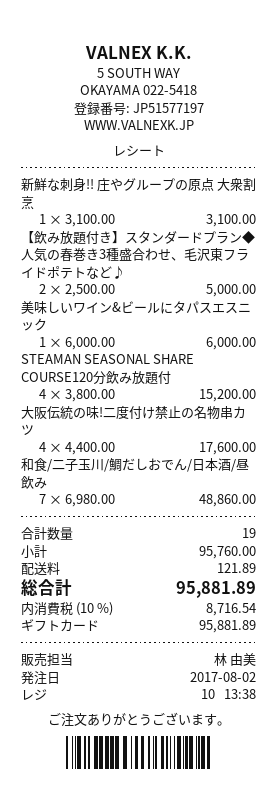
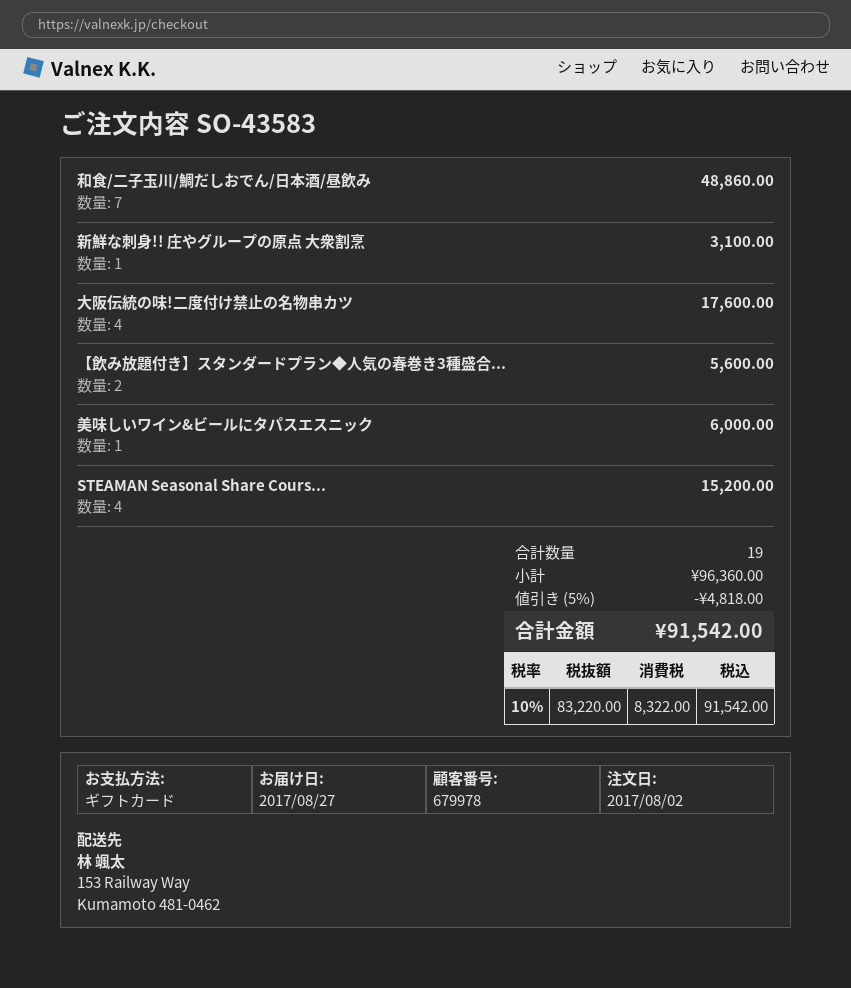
【飲み放題付き】スタンダードプラン◆人気の春巻き3種盛合わせ、毛沢東フライドポテトなど♪: 2 for 5000.00 -> 2 for 5600.00
subtotal: 95760.00 -> 96360.00
discount: none -> 5% = 4818.00
shipping: 121.89 -> none
tax: 10% = 8716.54 -> 10% = 8322.00
total: 95881.89 -> 91542.00

